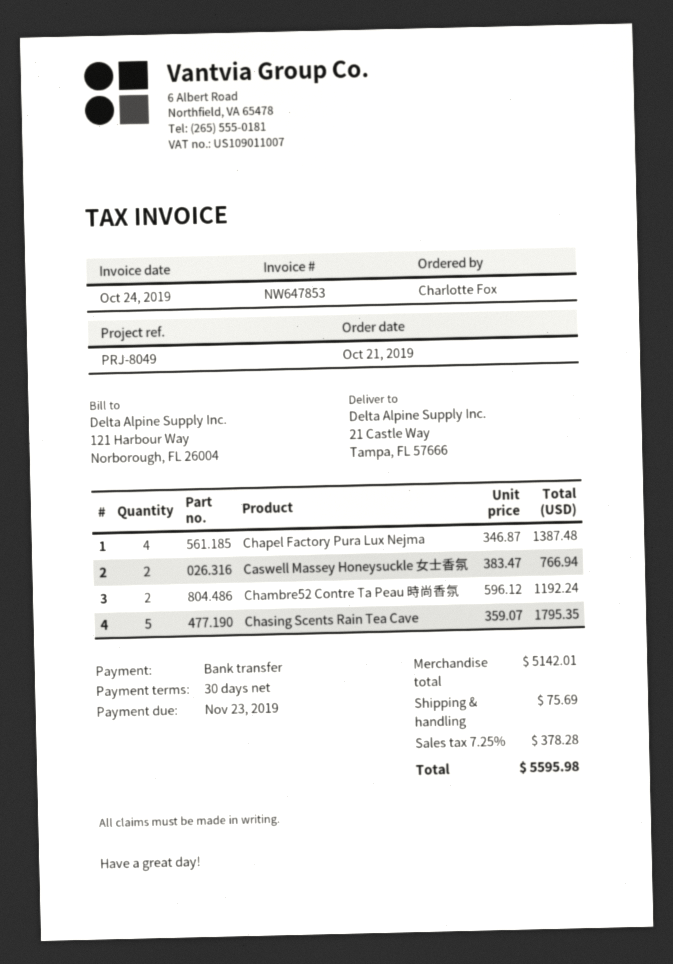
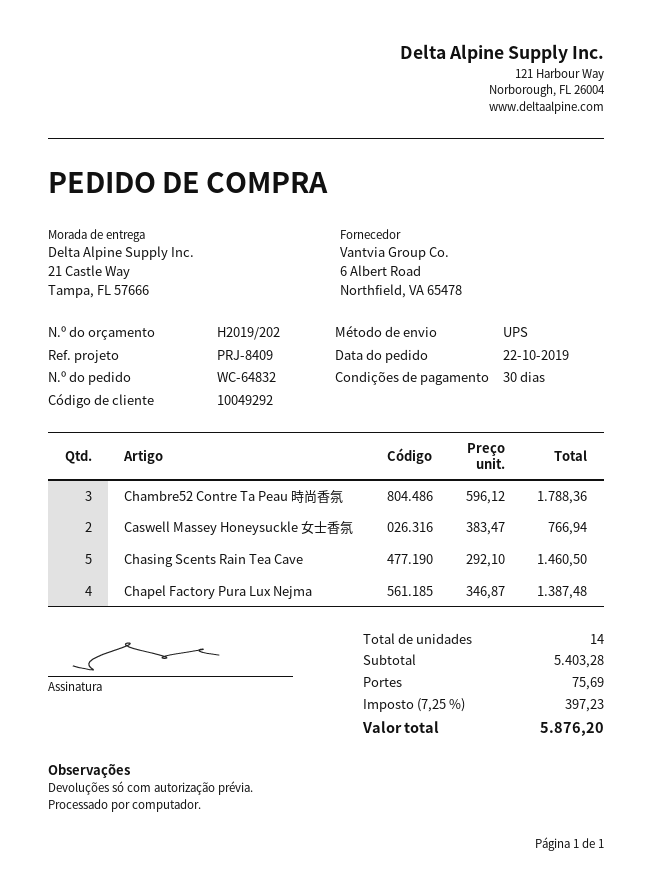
order date: 2019-10-21 -> 2019-10-22
reference: PRJ-8049 -> PRJ-8409
Chambre52 Contre Ta Peau 時尚香氛: 2 x 596.12 = 1192.24 -> 3 x 596.12 = 1788.36
Chasing Scents Rain Tea Cave: 5 x 359.07 = 1795.35 -> 5 x 292.10 = 1460.50
subtotal: 5142.01 -> 5403.28
tax: 7.25% = 378.28 -> 7.25% = 397.23
total: 5595.98 -> 5876.20

